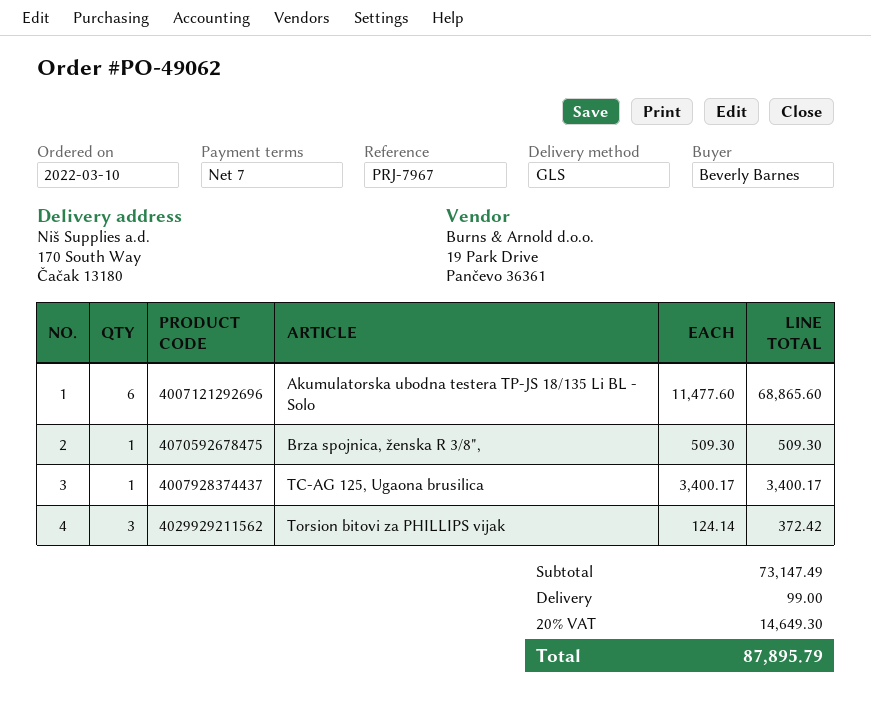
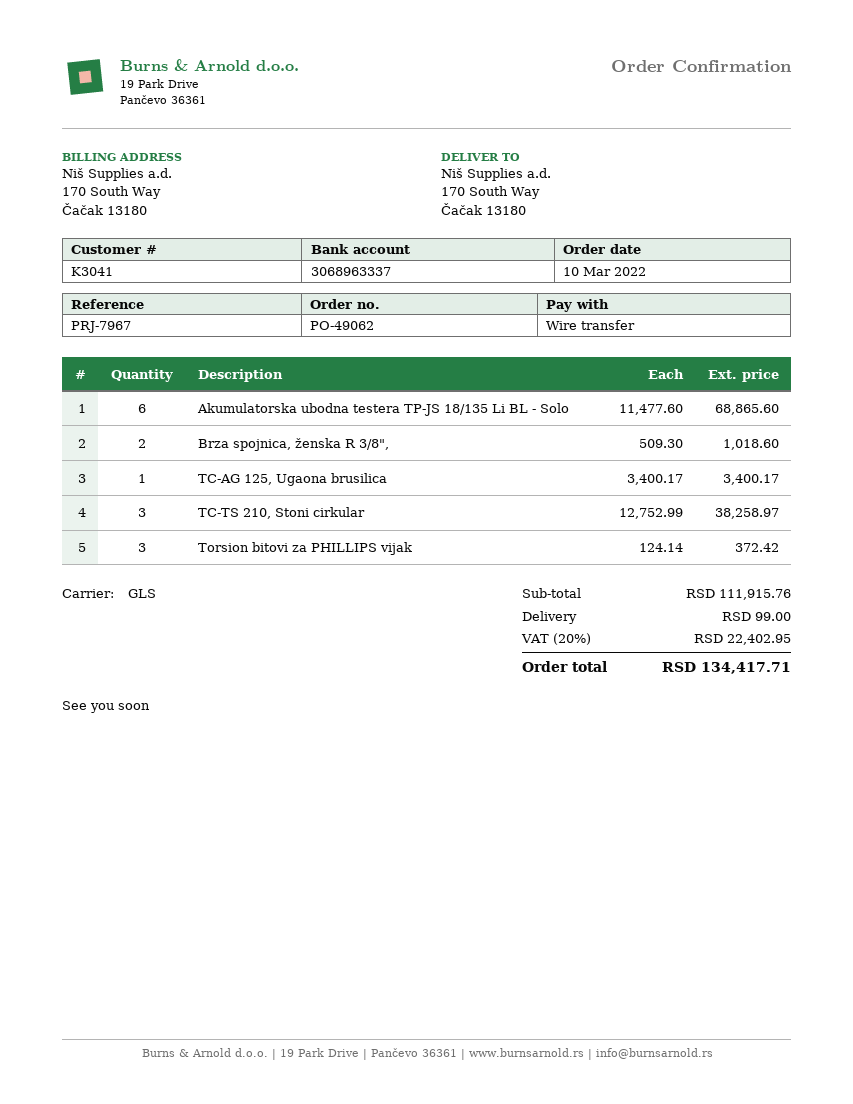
Brza spojnica, ženska R 3/8",: 1 x 509.30 = 509.30 -> 2 x 509.30 = 1018.60
TC-TS 210, Stoni cirkular: none -> 3 x 12752.99 = 38258.97
subtotal: 73147.49 -> 111915.76
tax: 20% = 14649.30 -> 20% = 22402.95
total: 87895.79 -> 134417.71

